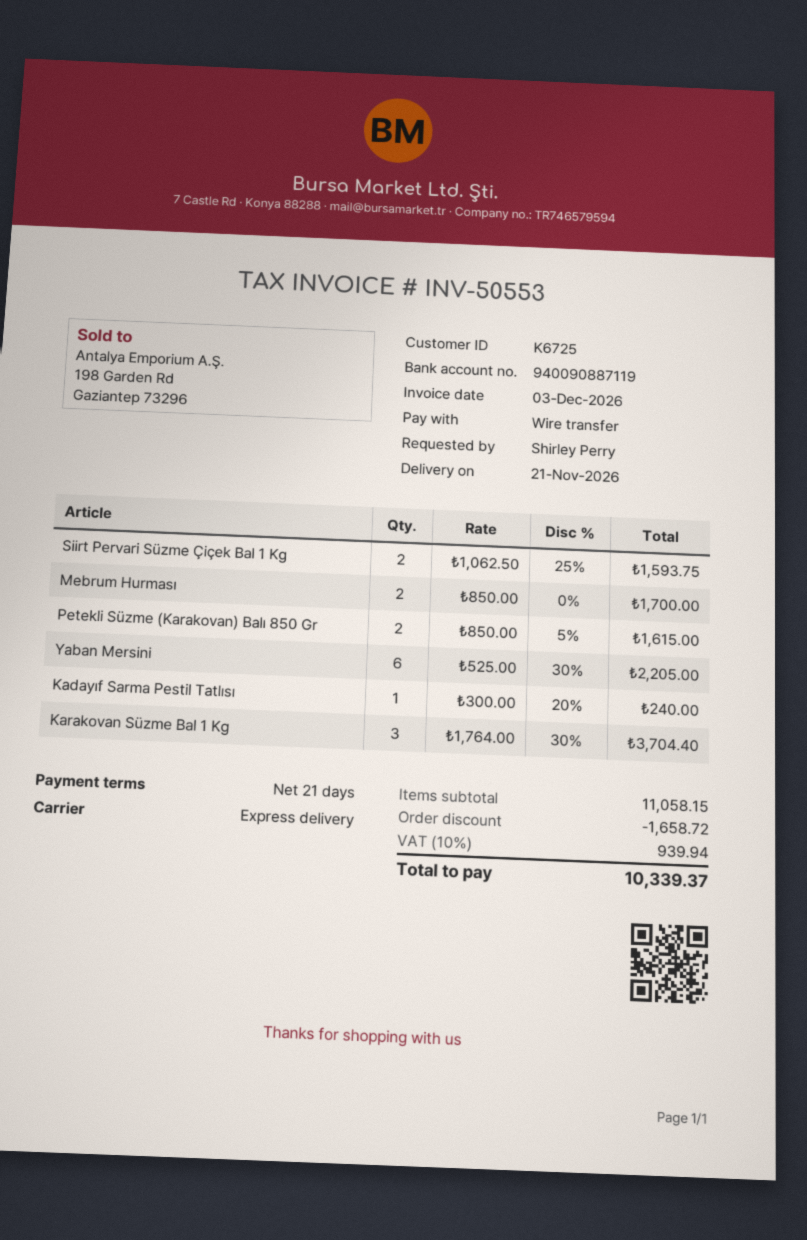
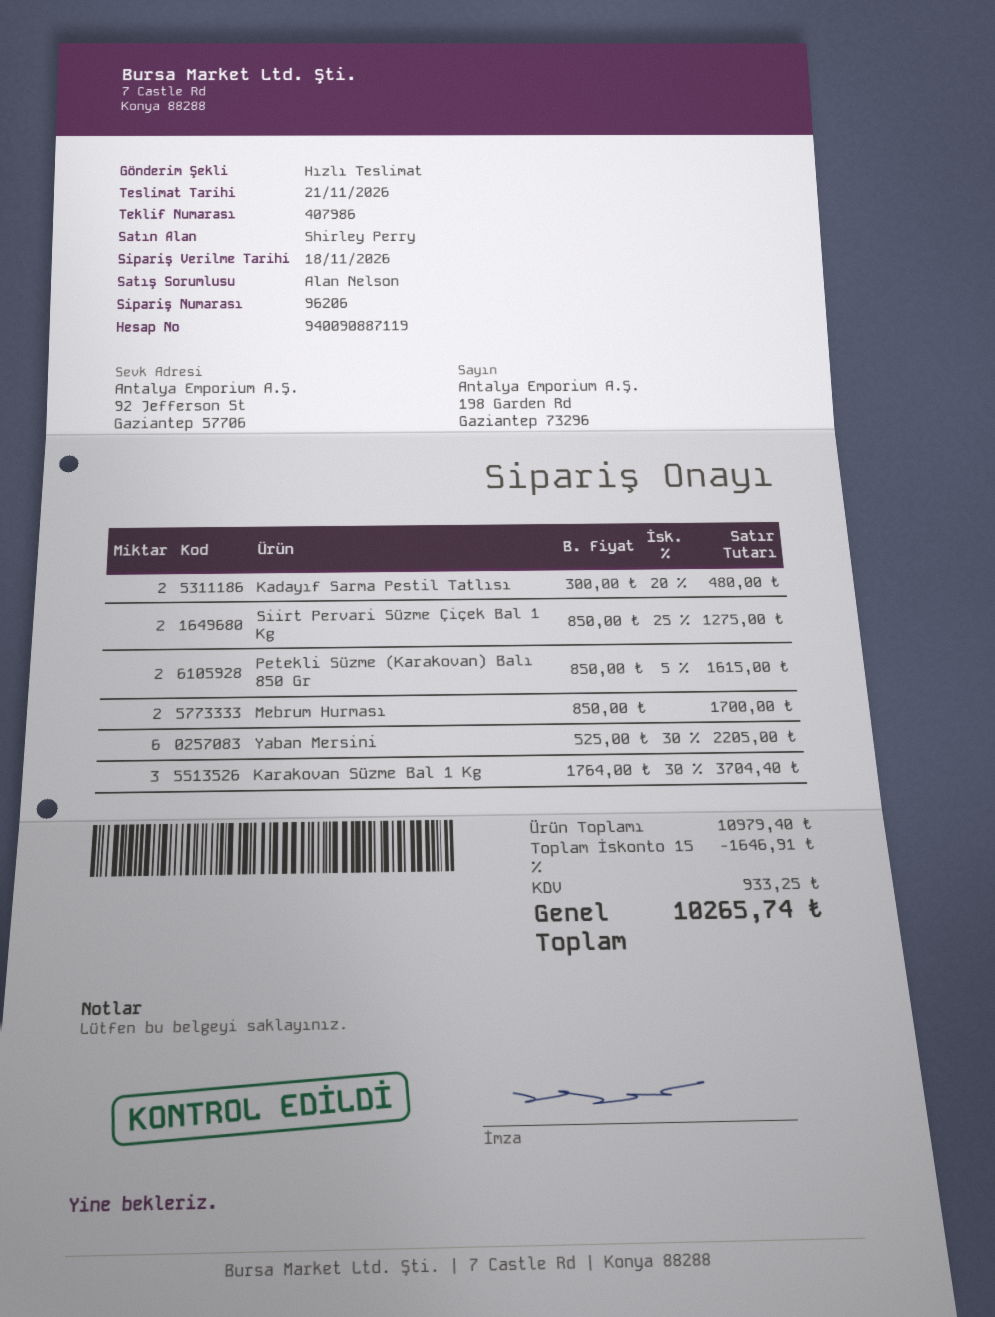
Siirt Pervari Süzme Çiçek Bal 1 Kg: 2 x 1062.50 - 25% = 1593.75 -> 2 x 850.00 - 25% = 1275.00
Kadayıf Sarma Pestil Tatlısı: 1 x 300.00 - 20% = 240.00 -> 2 x 300.00 - 20% = 480.00
subtotal: 11058.15 -> 10979.40
discount: 1658.72 -> 1646.91
tax: 939.94 -> 933.25
total: 10339.37 -> 10265.74

